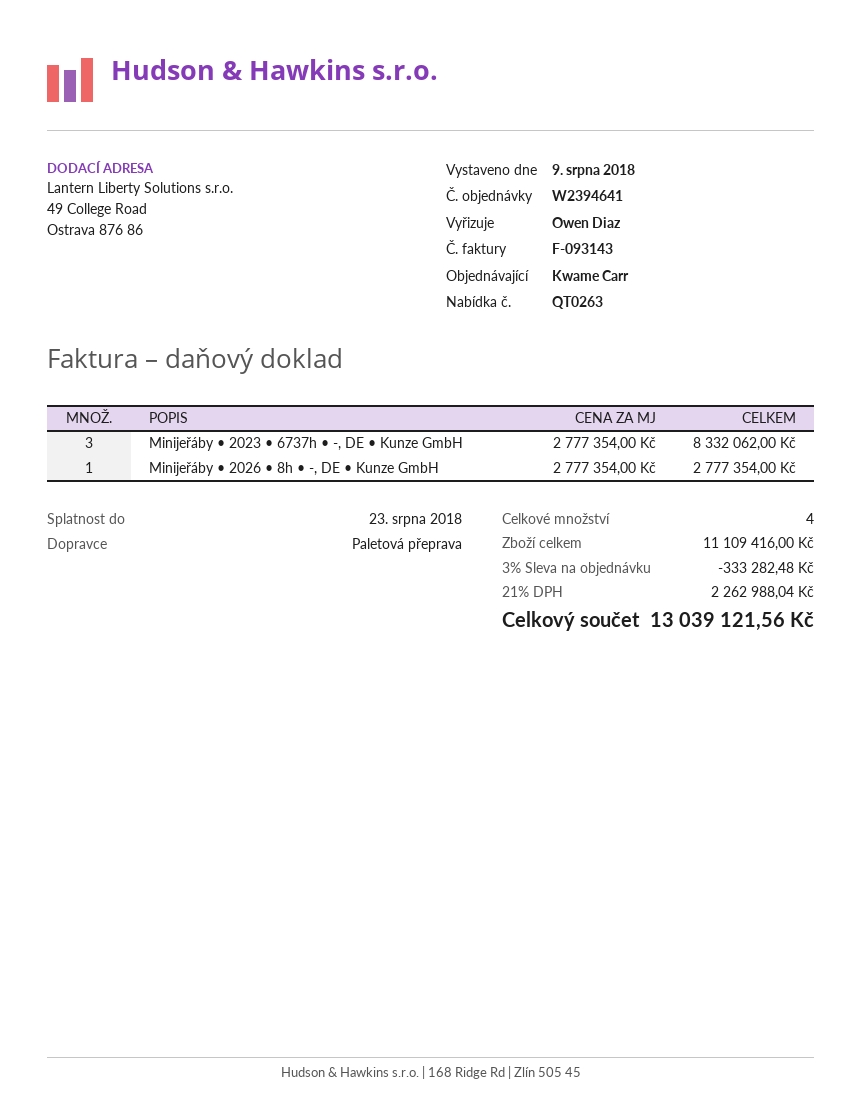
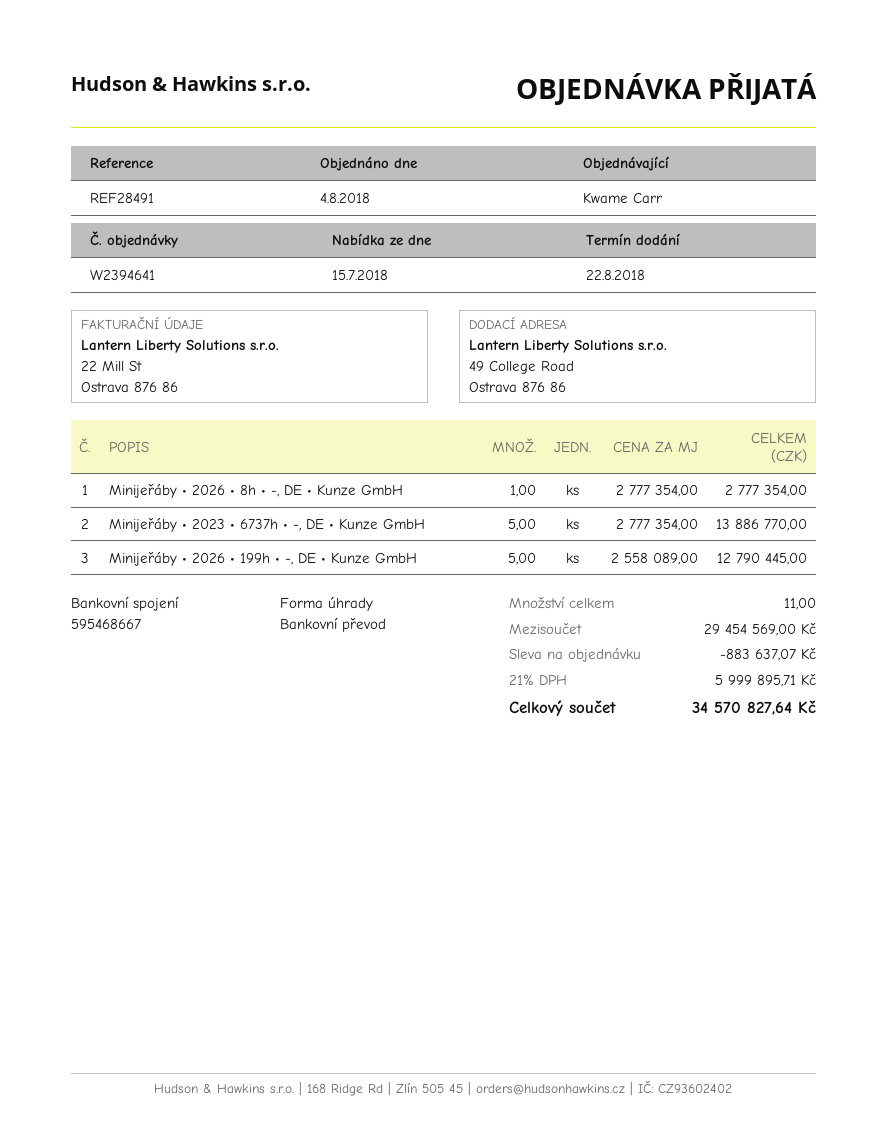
Minijeřáby • 2023 • 6737h • -, DE • Kunze GmbH: 3 x 2777354.00 = 8332062.00 -> 5 x 2777354.00 = 13886770.00
Minijeřáby • 2026 • 199h • -, DE • Kunze GmbH: none -> 5 x 2558089.00 = 12790445.00
total quantity: 4 -> 11
subtotal: 11109416.00 -> 29454569.00
discount: 333282.48 -> 883637.07
tax: 21% = 2262988.04 -> 21% = 5999895.71
total: 13039121.56 -> 34570827.64

